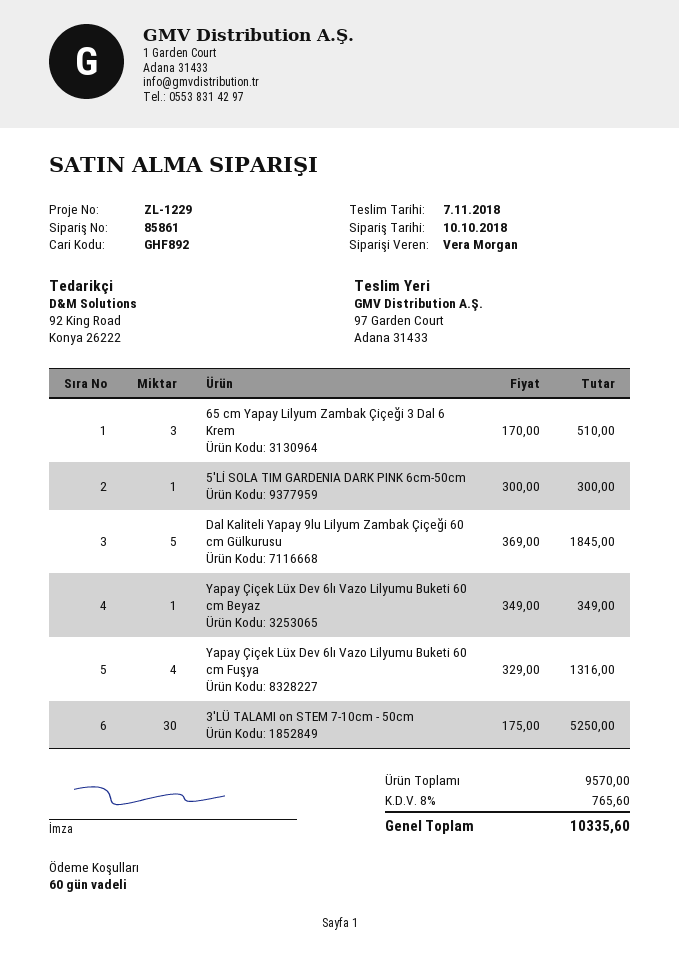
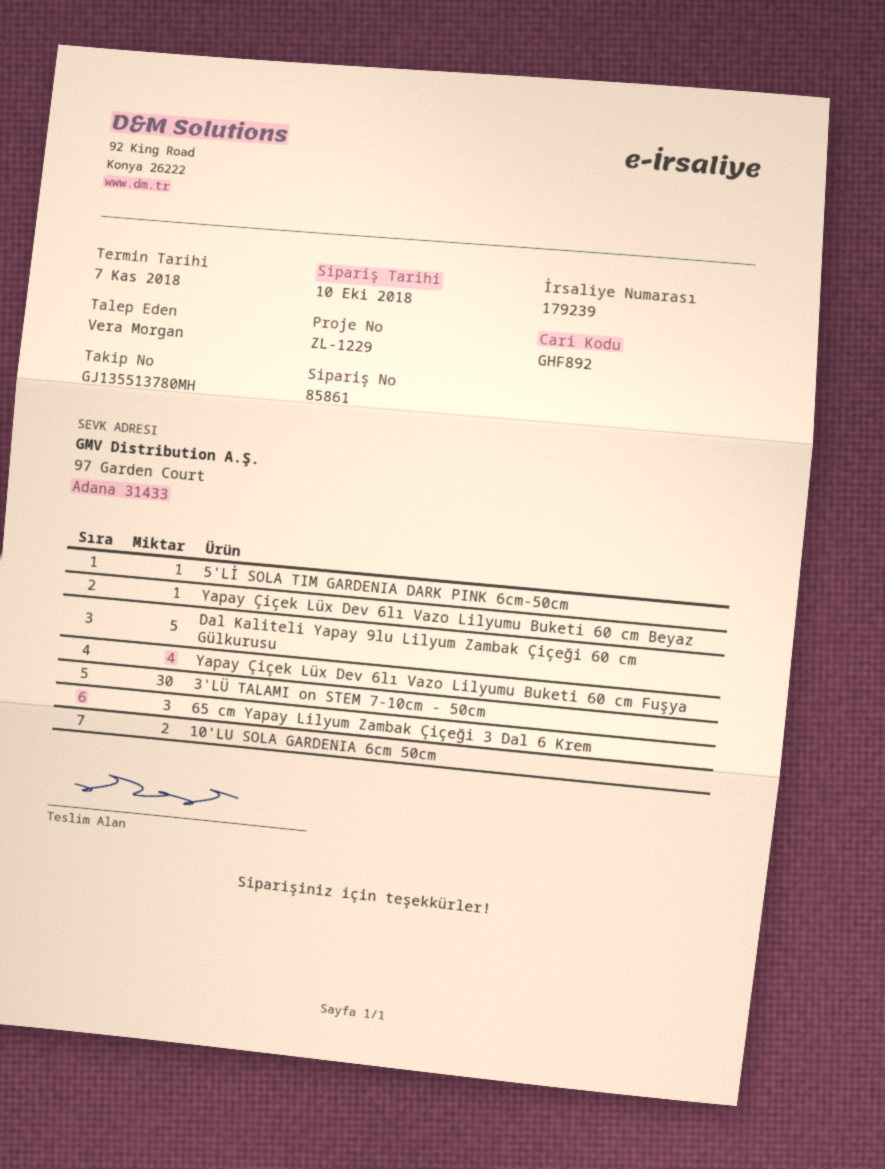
10'LU SOLA GARDENIA 6cm 50cm: none -> 2

